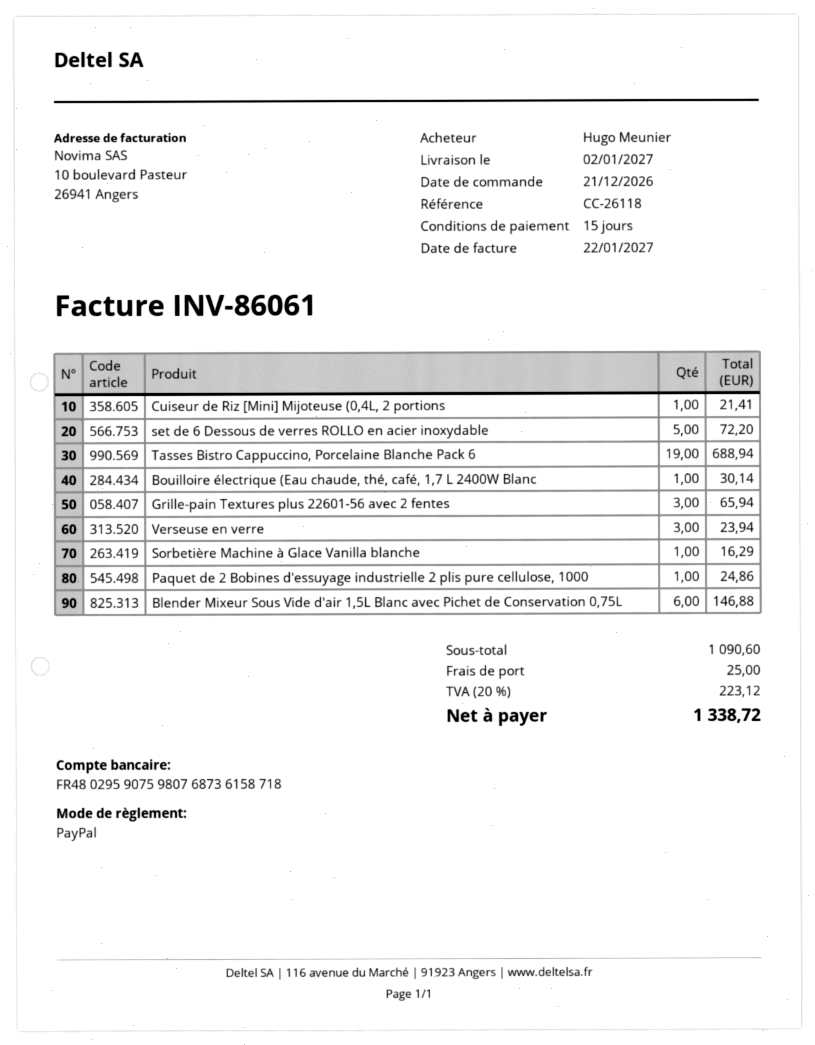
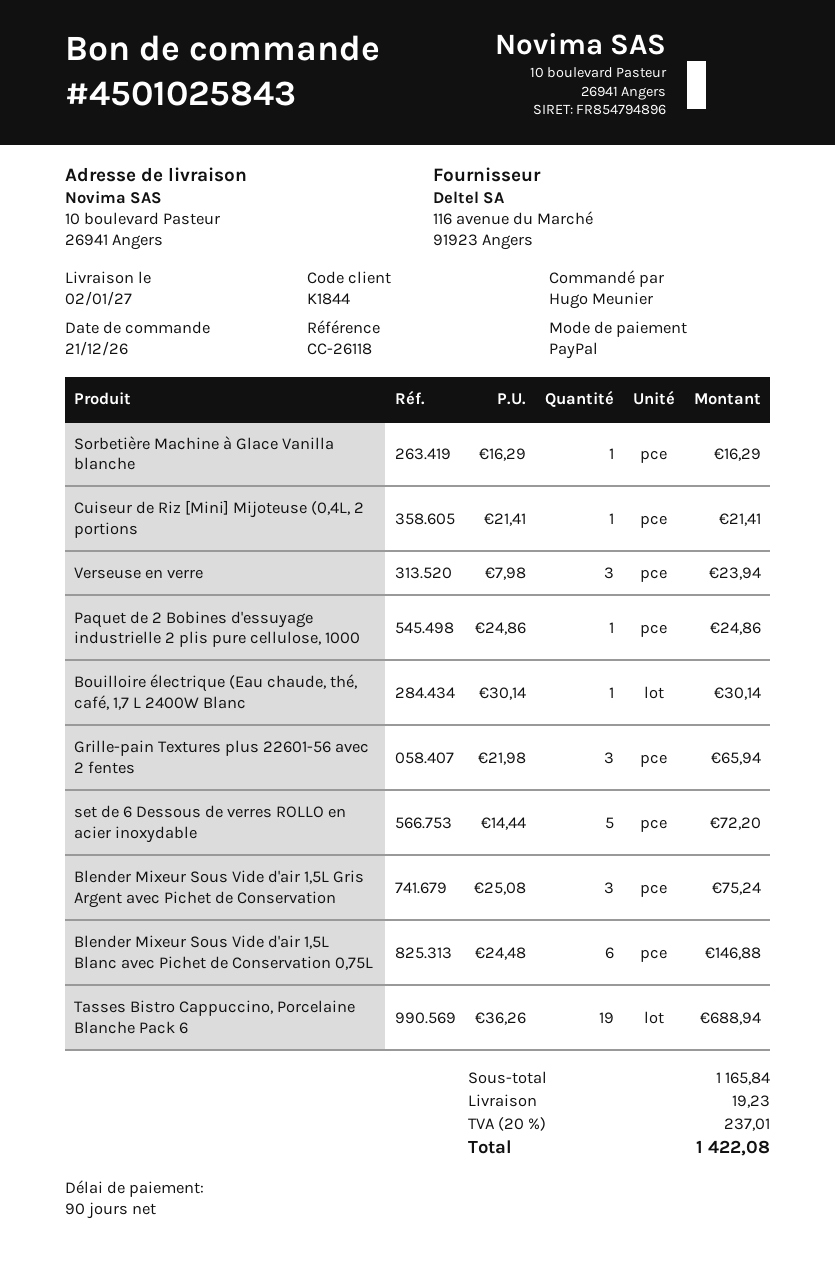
payment terms: 15 days -> 90 days
Blender Mixeur Sous Vide d'air 1,5L Gris Argent avec Pichet de Conservation: none -> 3 for 75.24
subtotal: 1090.60 -> 1165.84
shipping: 25.00 -> 19.23
tax: 20% = 223.12 -> 20% = 237.01
total: 1338.72 -> 1422.08

